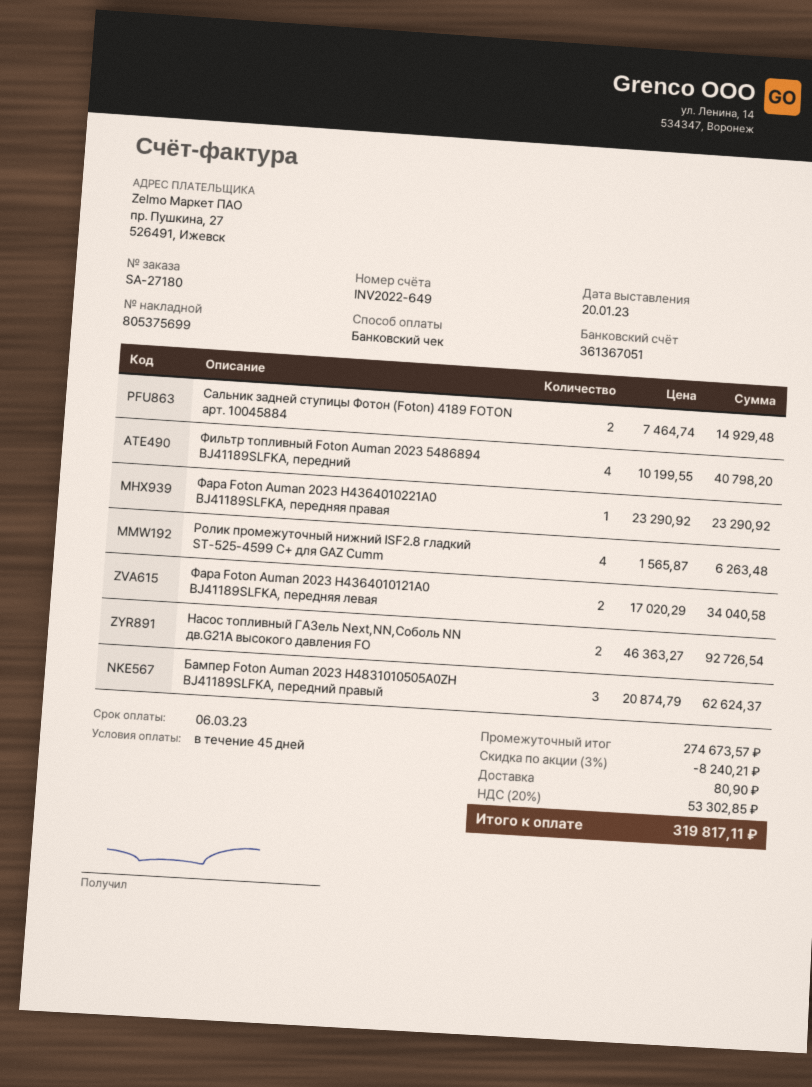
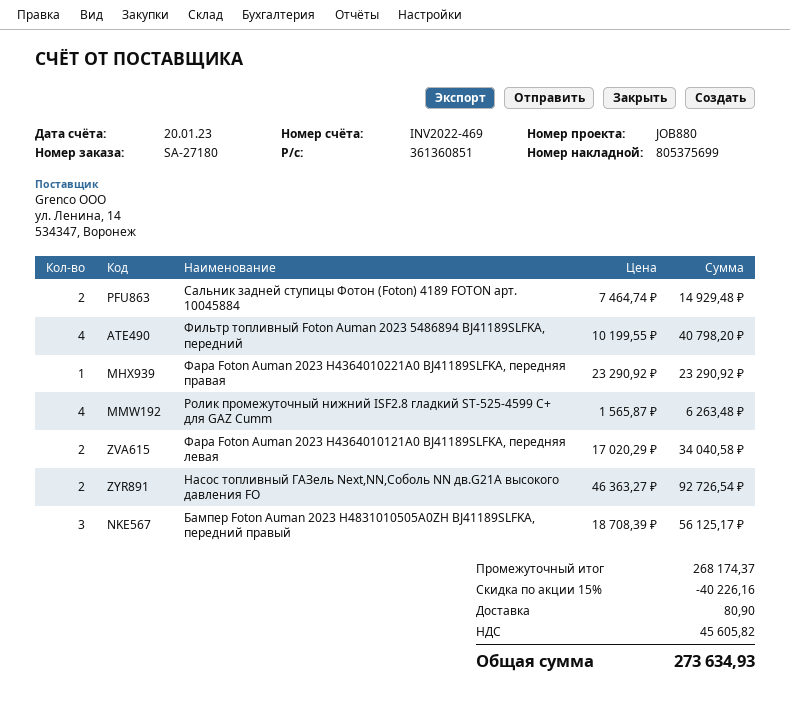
invoice number: INV2022-649 -> INV2022-469
bank account: 361367051 -> 361360851
Бампер Foton Auman 2023 H4831010505A0ZH BJ41189SLFKA, передний правый: 3 x 20874.79 = 62624.37 -> 3 x 18708.39 = 56125.17
subtotal: 274673.57 -> 268174.37
discount: 3% = 8240.21 -> 15% = 40226.16
tax: 53302.85 -> 45605.82
total: 319817.11 -> 273634.93

